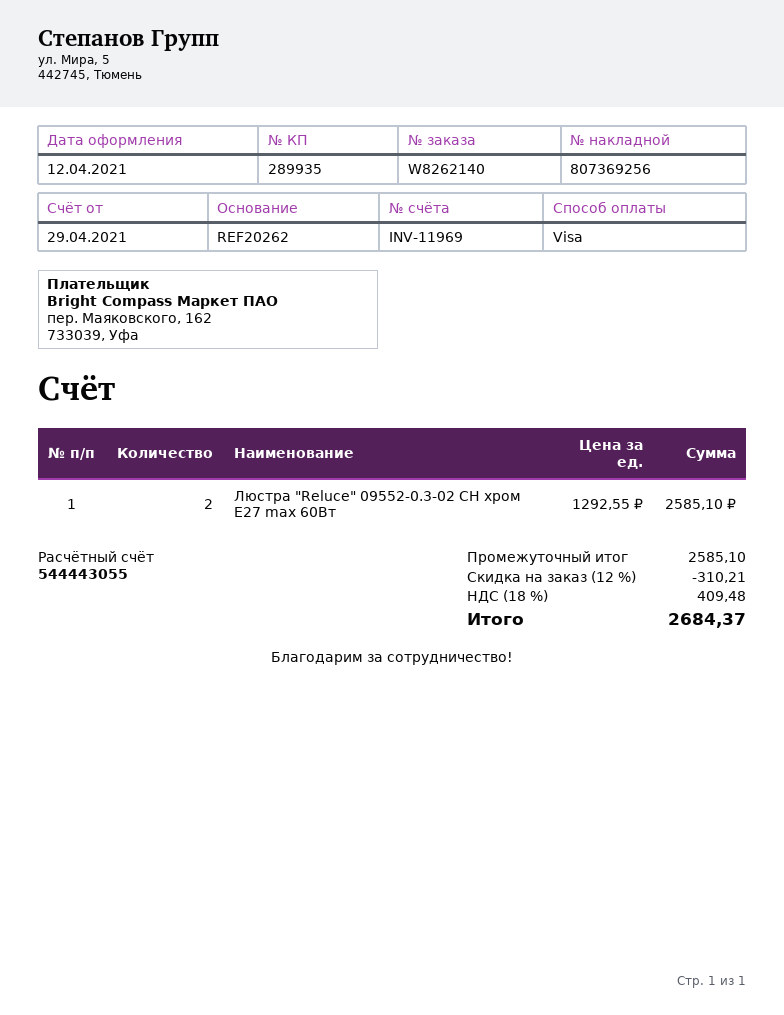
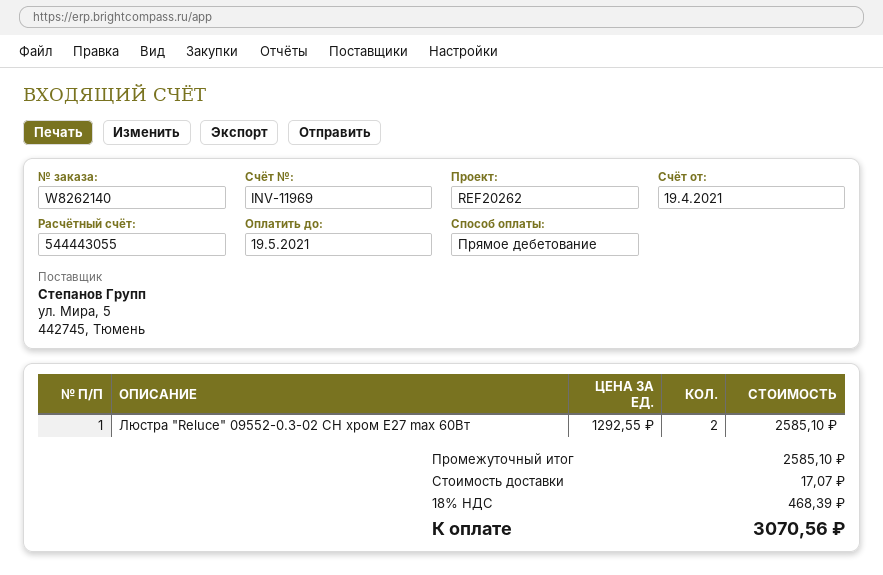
invoice date: 2021-04-29 -> 2021-04-19
payment method: Visa -> direct debit
discount: 12% = 310.21 -> none
shipping: none -> 17.07
tax: 18% = 409.48 -> 18% = 468.39
total: 2684.37 -> 3070.56

